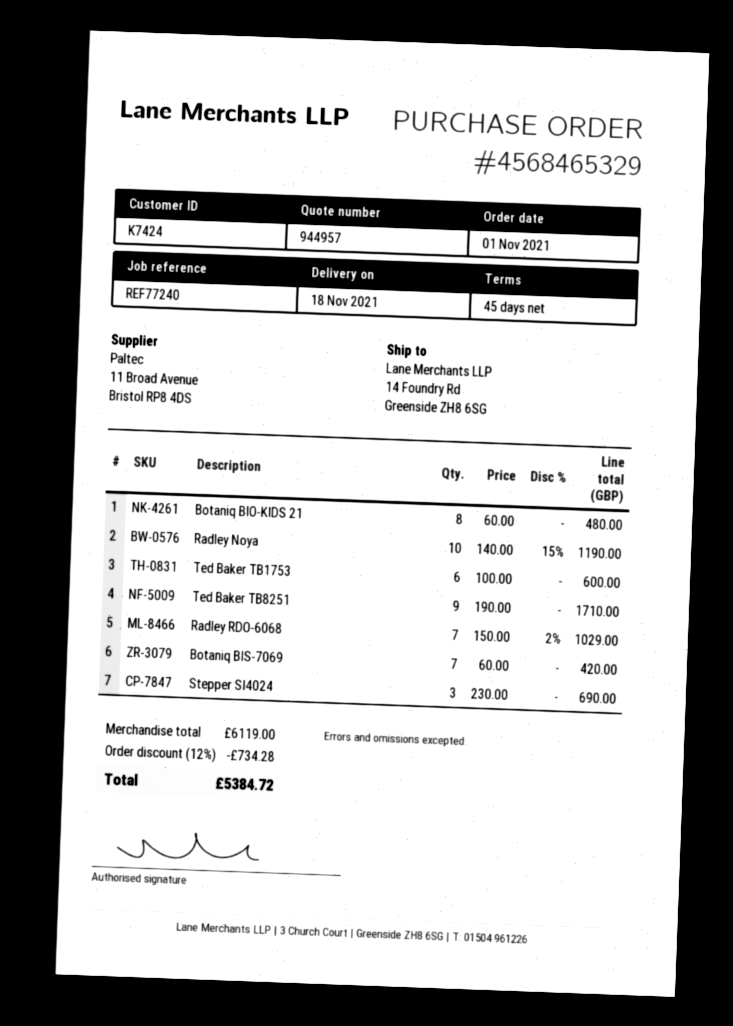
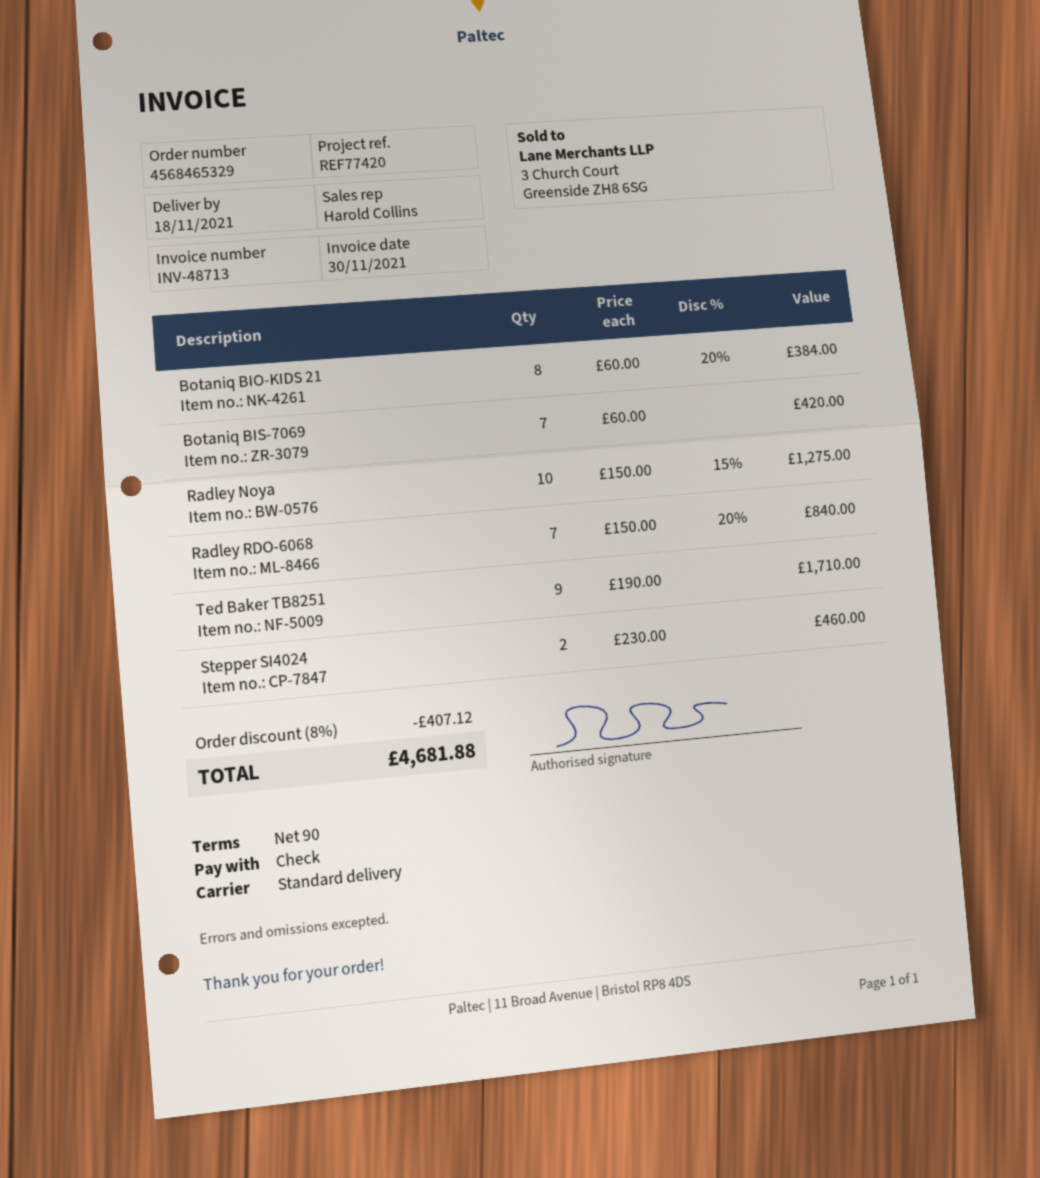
payment terms: 45 days -> 90 days
reference: REF77240 -> REF77420
Botaniq BIO-KIDS 21: 8 x 60.00 = 480.00 -> 8 x 60.00 - 20% = 384.00
Radley Noya: 10 x 140.00 - 15% = 1190.00 -> 10 x 150.00 - 15% = 1275.00
Ted Baker TB1753: 6 x 100.00 = 600.00 -> none
Radley RDO-6068: 7 x 150.00 - 2% = 1029.00 -> 7 x 150.00 - 20% = 840.00
Stepper SI4024: 3 x 230.00 = 690.00 -> 2 x 230.00 = 460.00
discount: 12% = 734.28 -> 8% = 407.12
total: 5384.72 -> 4681.88

